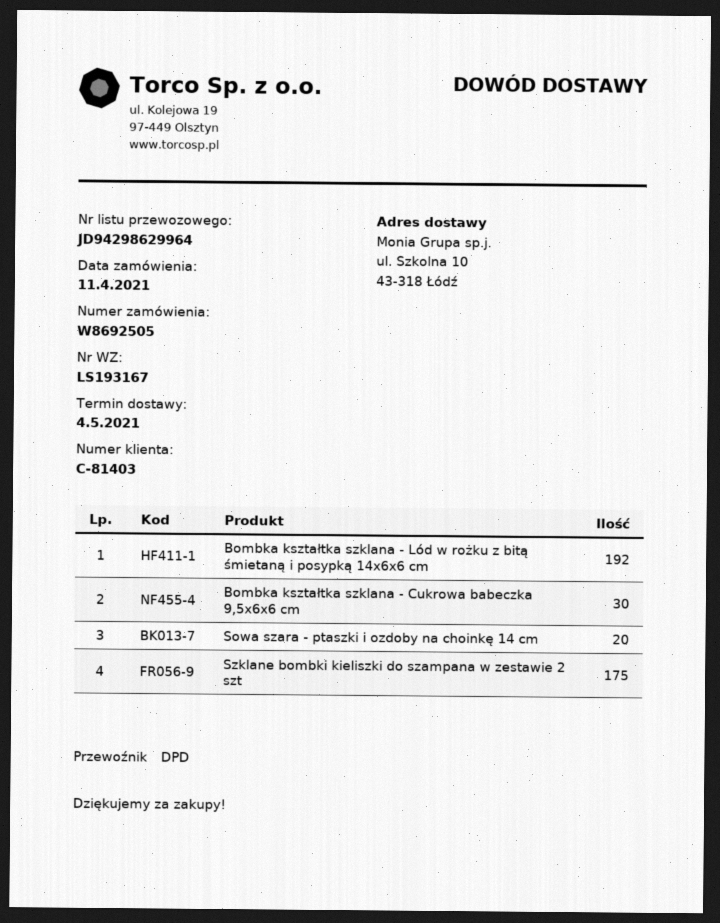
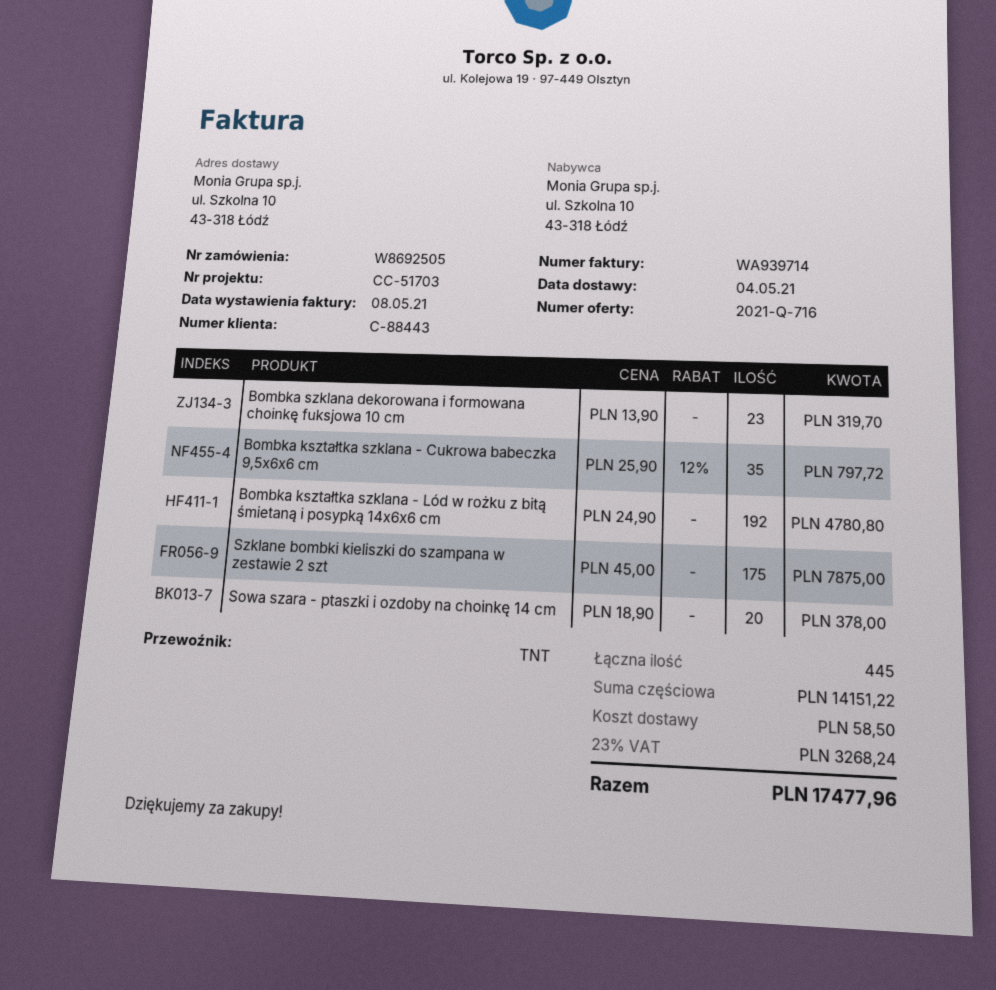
customer number: C-81403 -> C-88443
shipping method: DPD -> TNT
Bombka kształtka szklana - Cukrowa babeczka 9,5x6x6 cm: 30 -> 35
Bombka szklana dekorowana i formowana choinkę fuksjowa 10 cm: none -> 23

